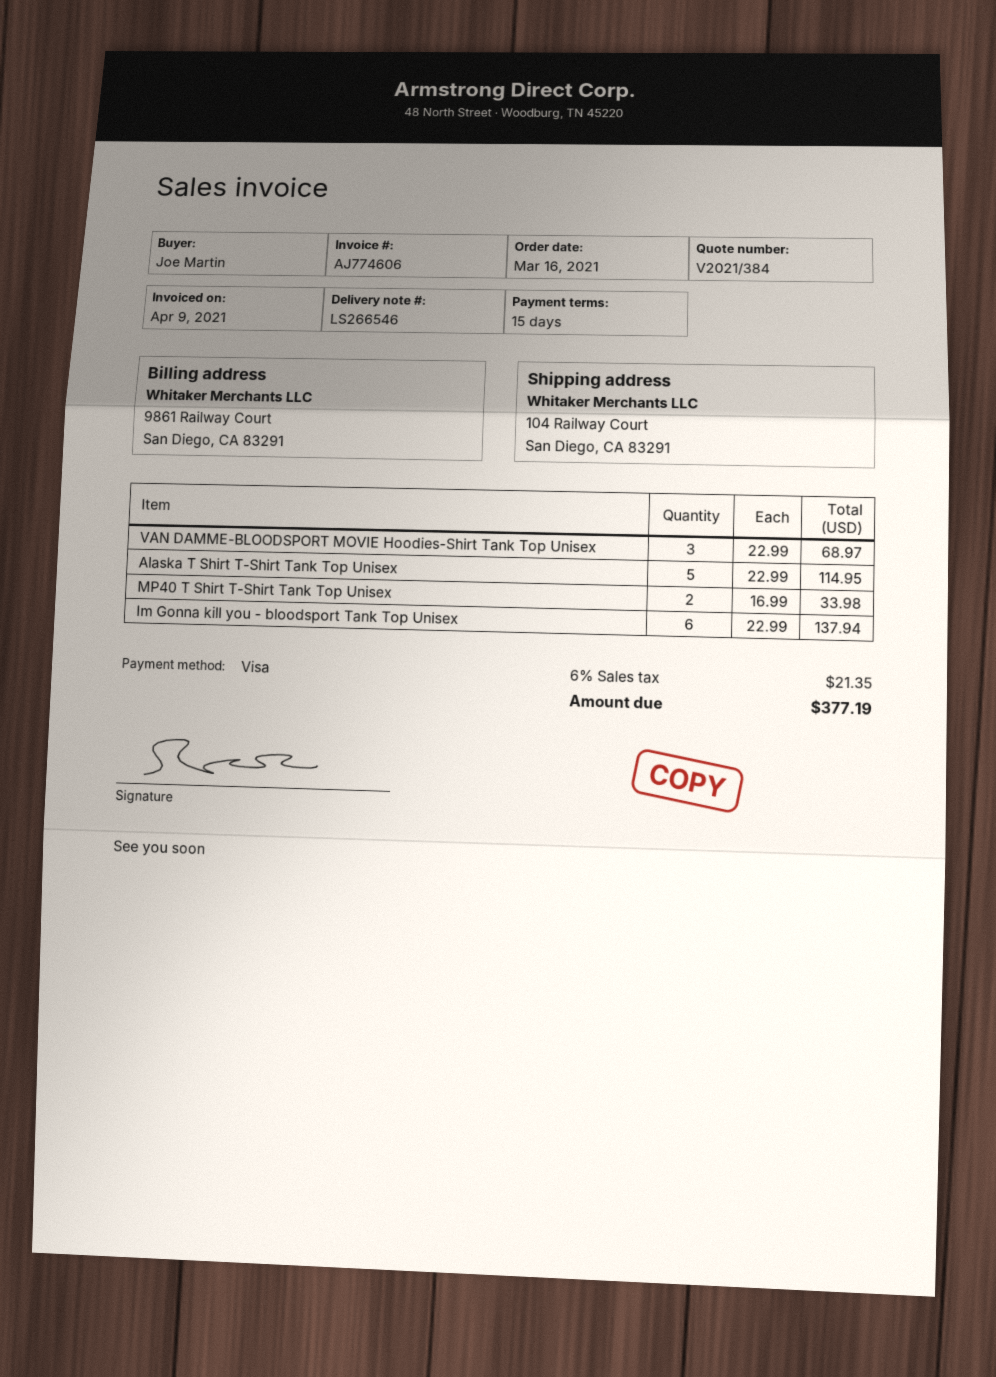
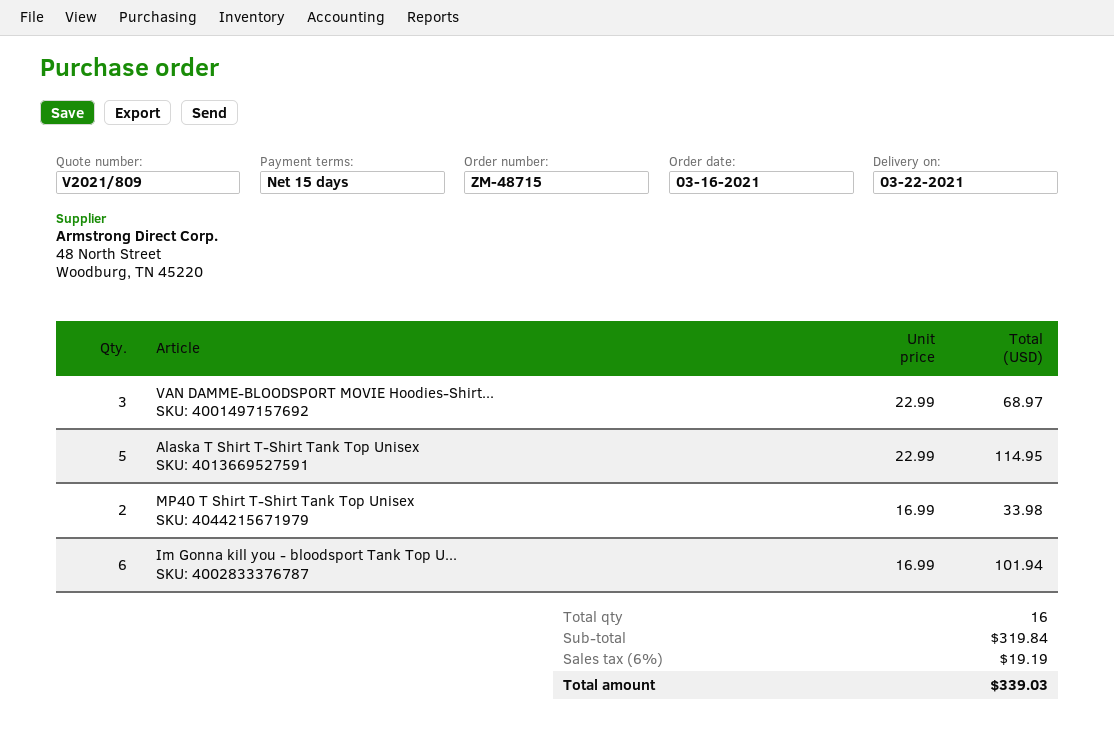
quote number: V2021/384 -> V2021/809
Im Gonna kill you - bloodsport Tank Top Unisex: 6 x 22.99 = 137.94 -> 6 x 16.99 = 101.94
tax: 6% = 21.35 -> 6% = 19.19
total: 377.19 -> 339.03

